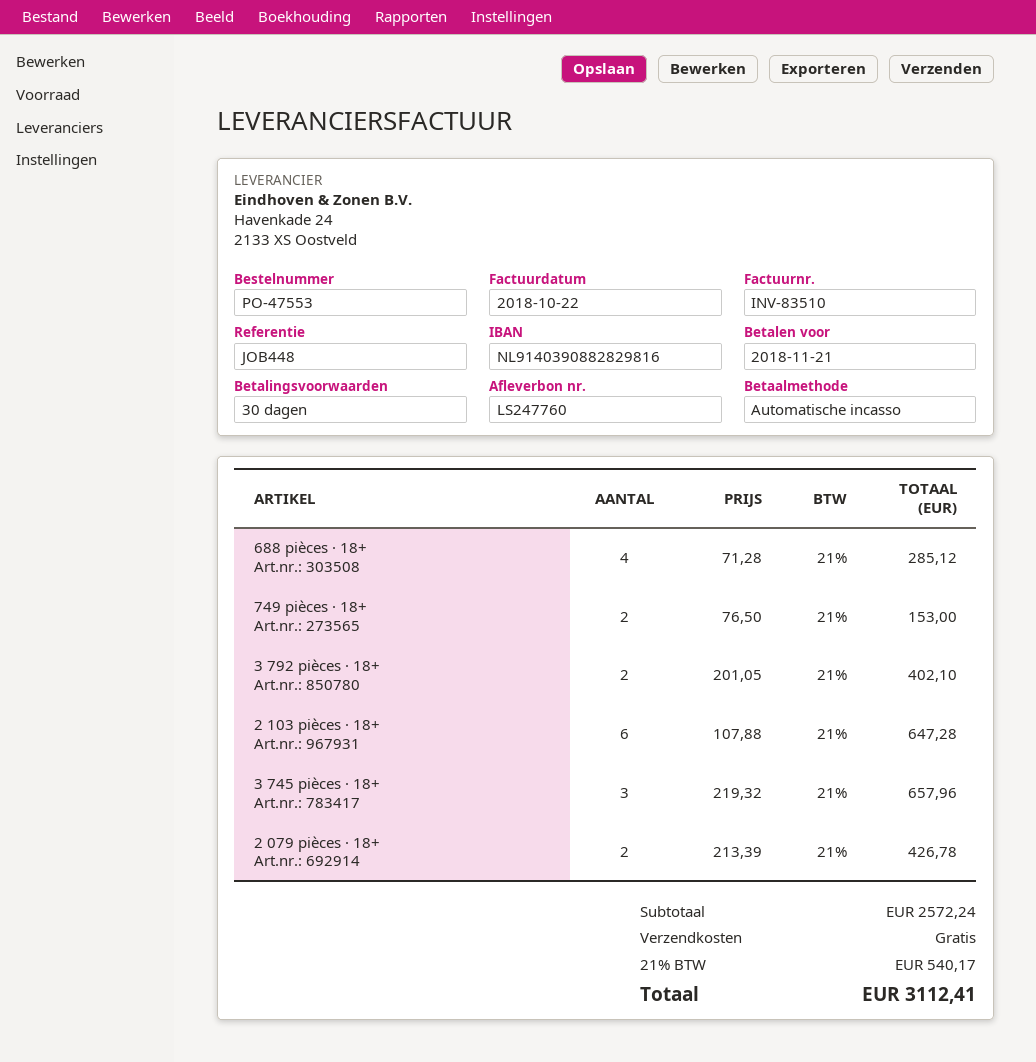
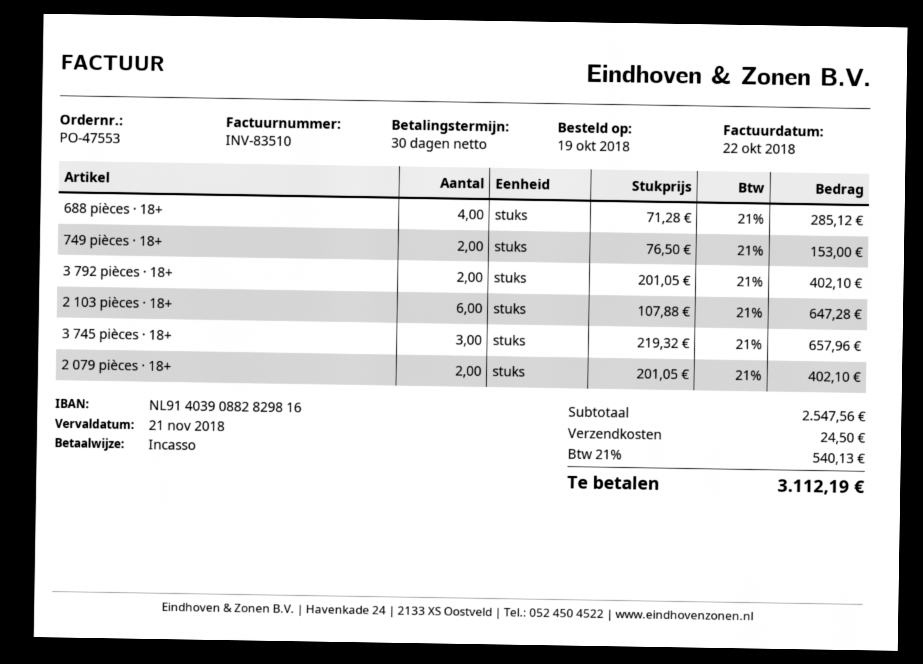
2 079 pièces · 18+: 2 x 213.39 = 426.78 -> 2 x 201.05 = 402.10
subtotal: 2572.24 -> 2547.56
shipping: 0.00 -> 24.50
tax: 21% = 540.17 -> 21% = 540.13
total: 3112.41 -> 3112.19

